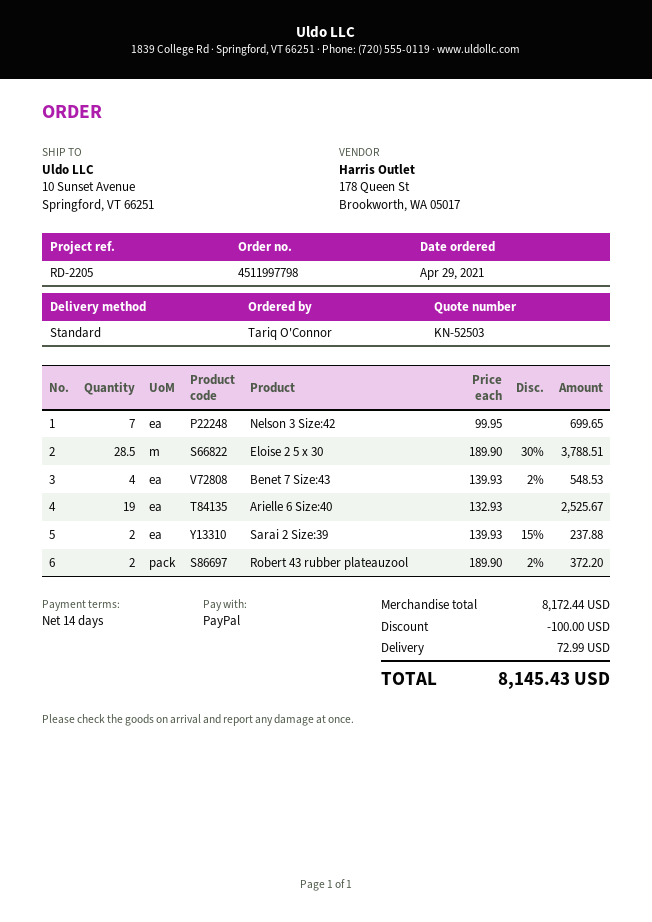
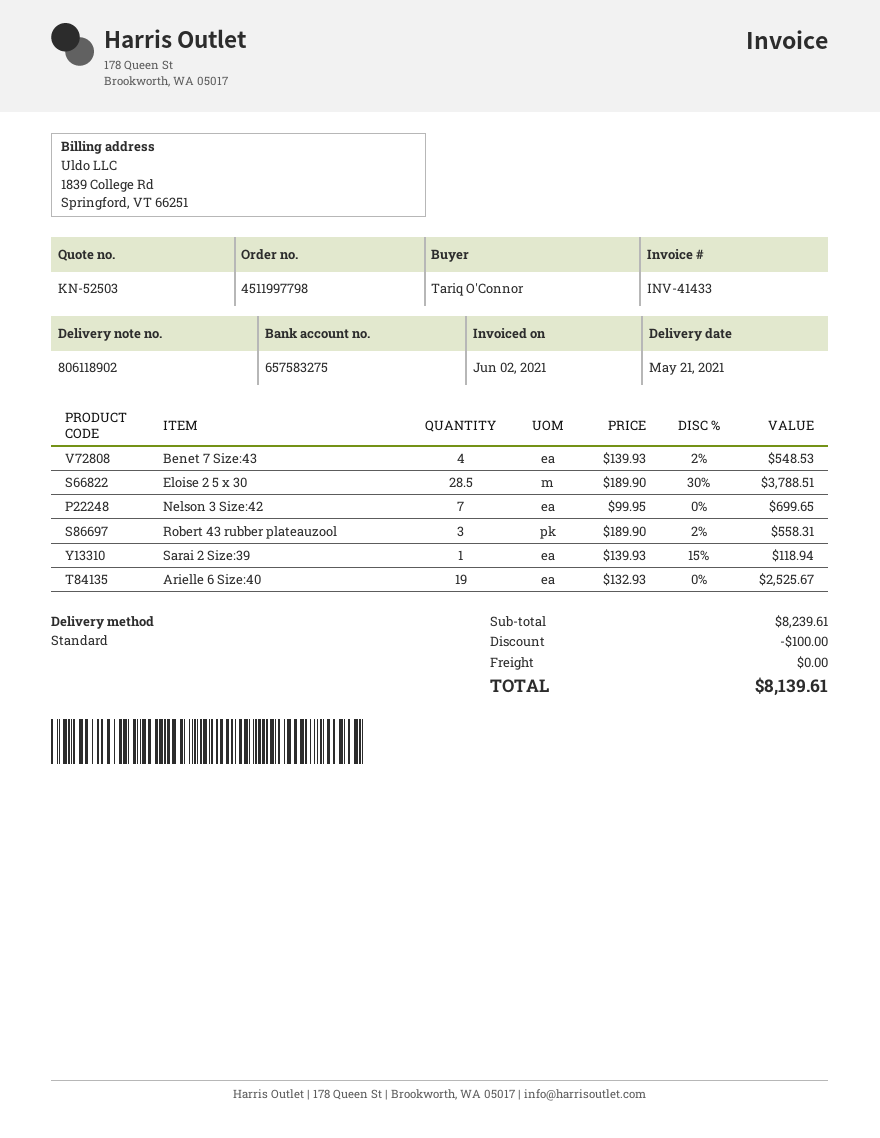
Sarai 2 Size:39: 2 x 139.93 - 15% = 237.88 -> 1 x 139.93 - 15% = 118.94
Robert 43 rubber plateauzool: 2 x 189.90 - 2% = 372.20 -> 3 x 189.90 - 2% = 558.31
subtotal: 8172.44 -> 8239.61
shipping: 72.99 -> 0.00
total: 8145.43 -> 8139.61

